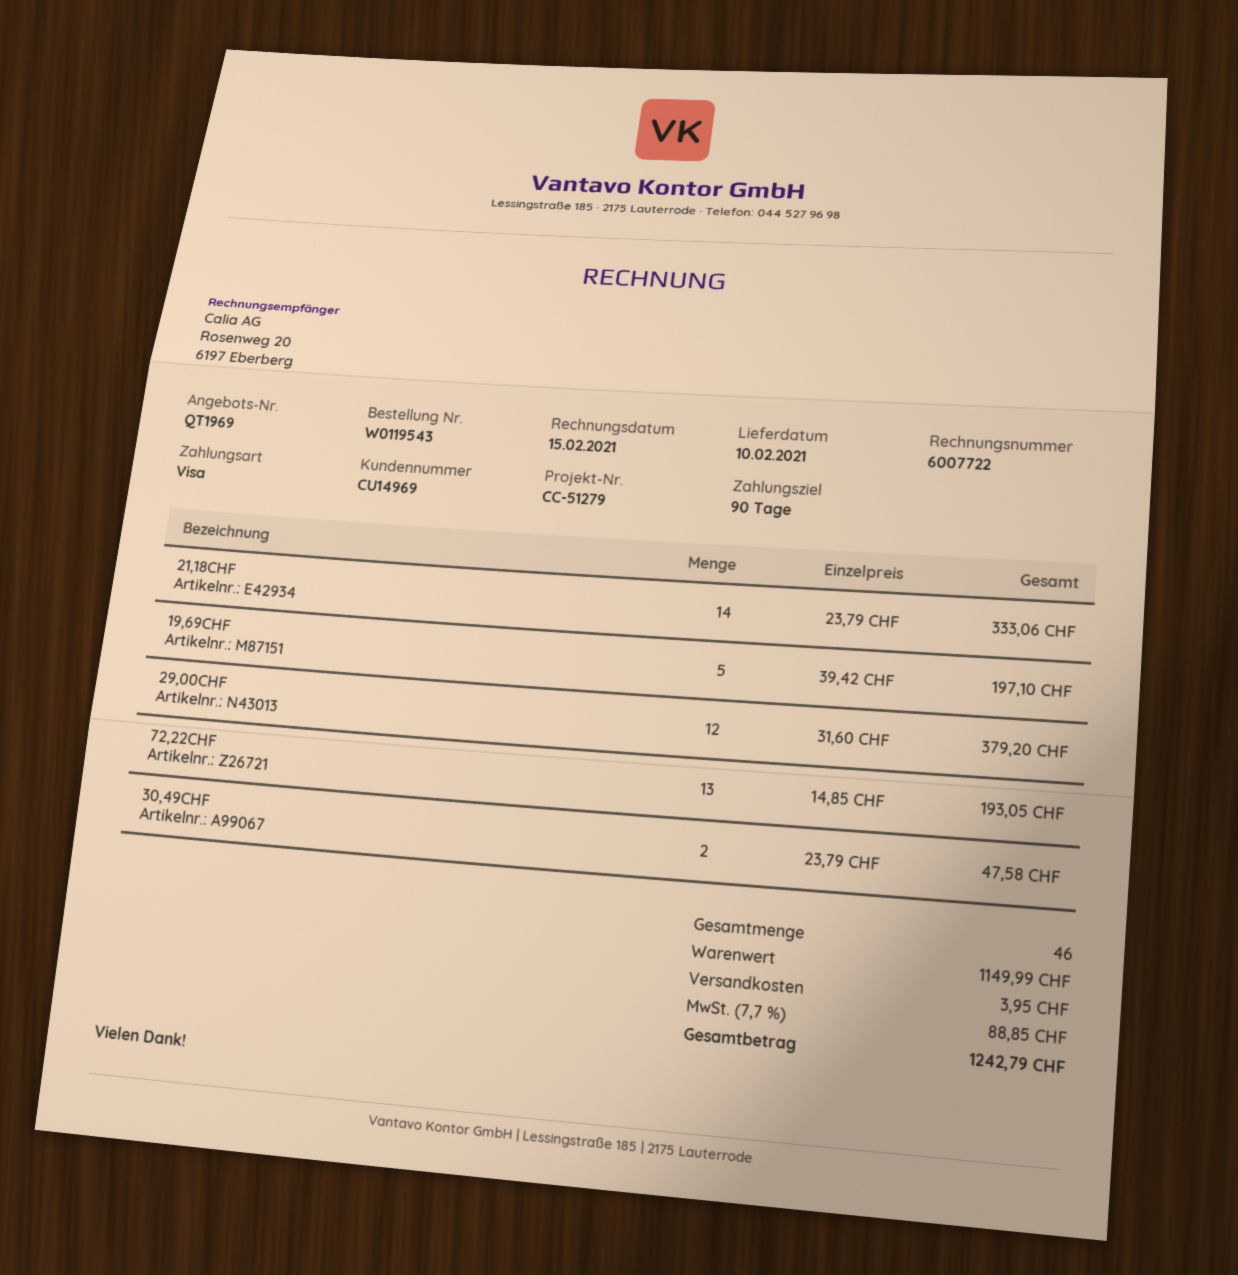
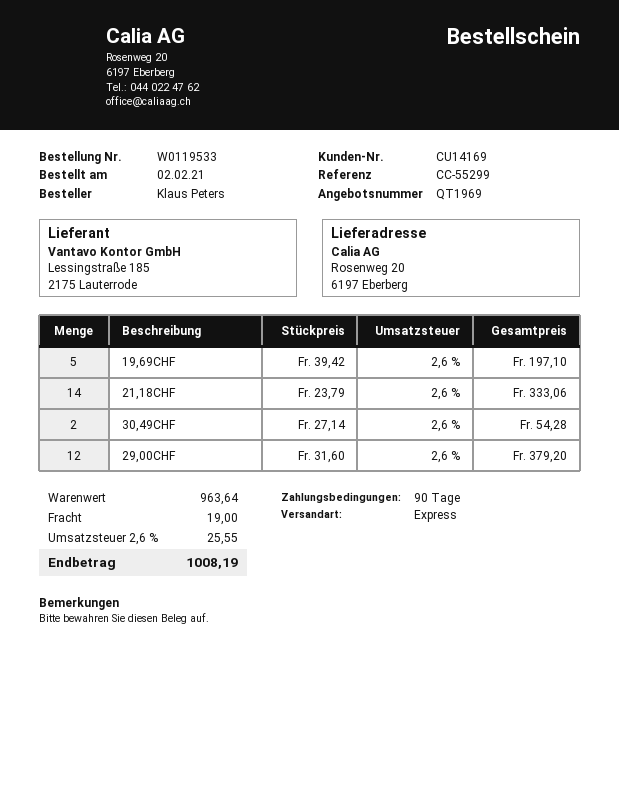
order number: W0119543 -> W0119533
customer number: CU14969 -> CU14169
reference: CC-51279 -> CC-55299
72,22CHF: 13 x 14.85 = 193.05 -> none
30,49CHF: 2 x 23.79 = 47.58 -> 2 x 27.14 = 54.28
subtotal: 1149.99 -> 963.64
shipping: 3.95 -> 19.00
tax: 7.7% = 88.85 -> 2.6% = 25.55
total: 1242.79 -> 1008.19

